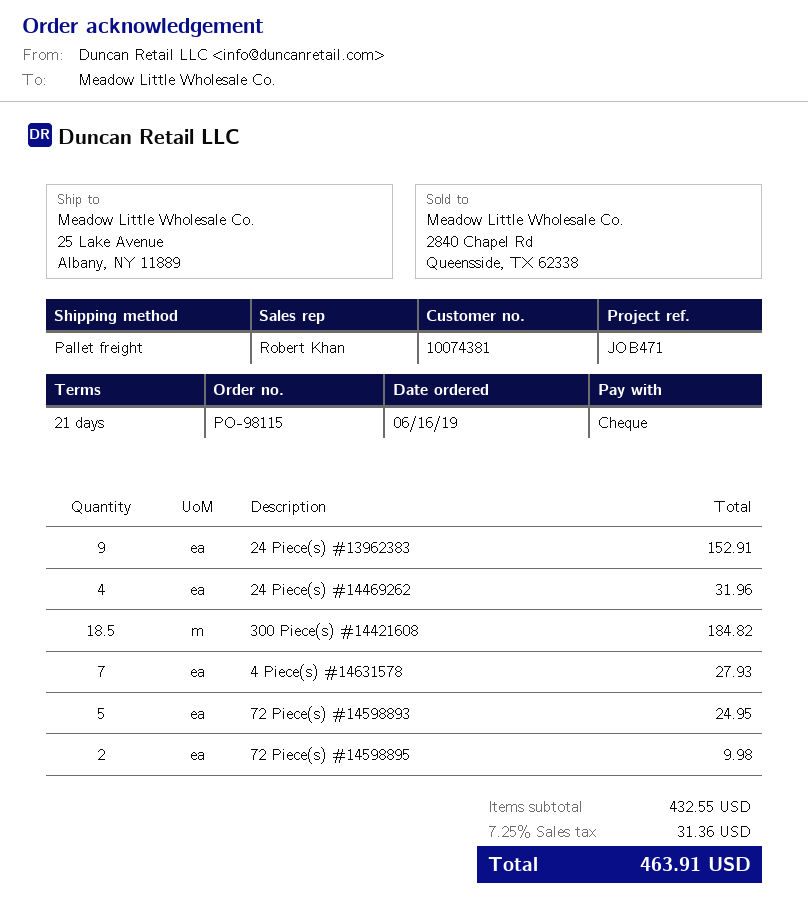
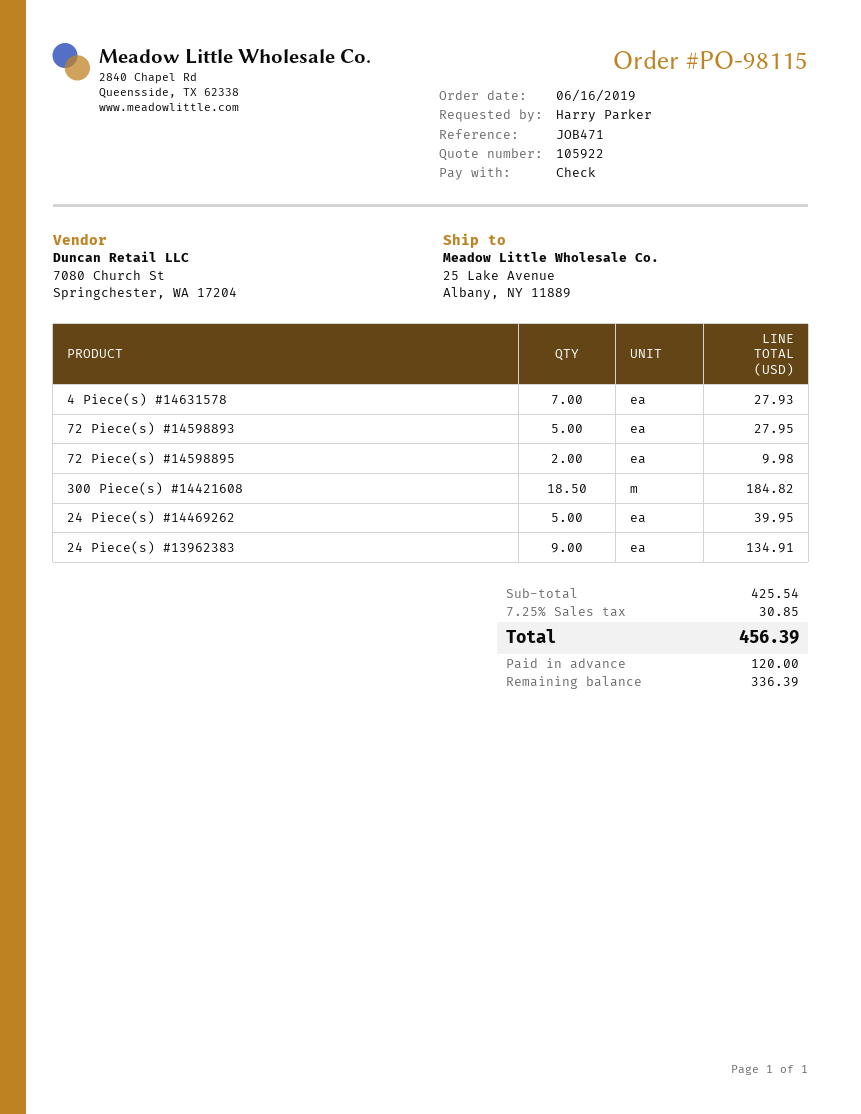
24 Piece(s) #13962383: 9 for 152.91 -> 9 for 134.91
24 Piece(s) #14469262: 4 for 31.96 -> 5 for 39.95
72 Piece(s) #14598893: 5 for 24.95 -> 5 for 27.95
subtotal: 432.55 -> 425.54
tax: 7.25% = 31.36 -> 7.25% = 30.85
total: 463.91 -> 456.39

